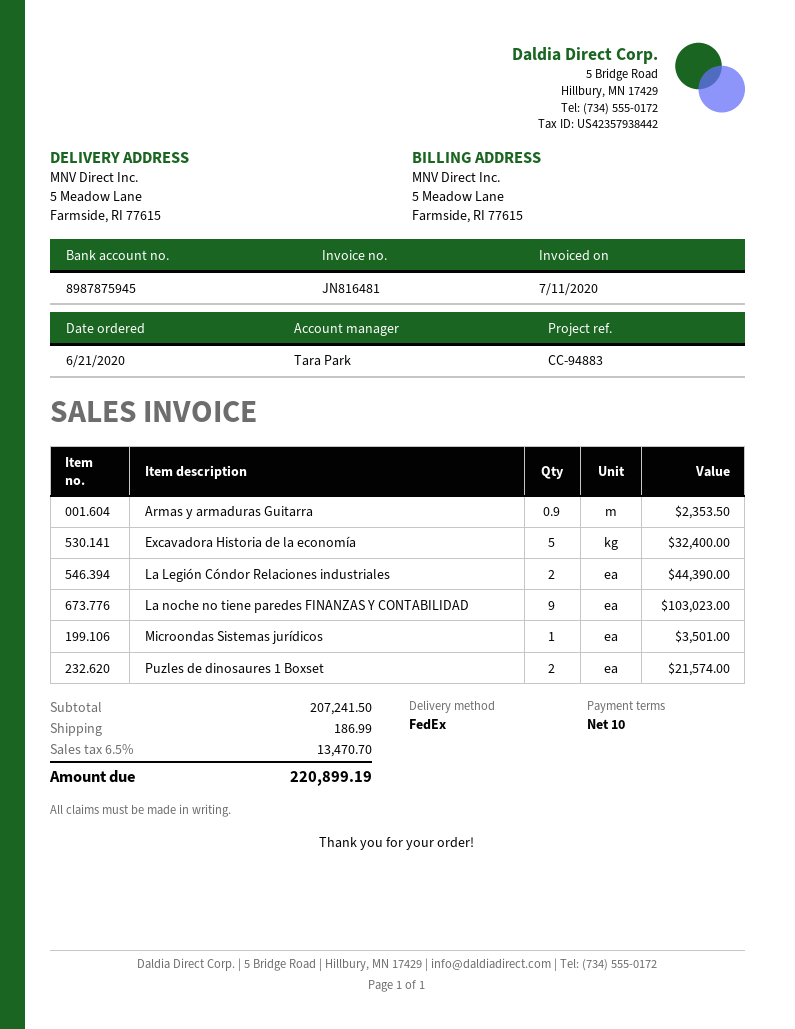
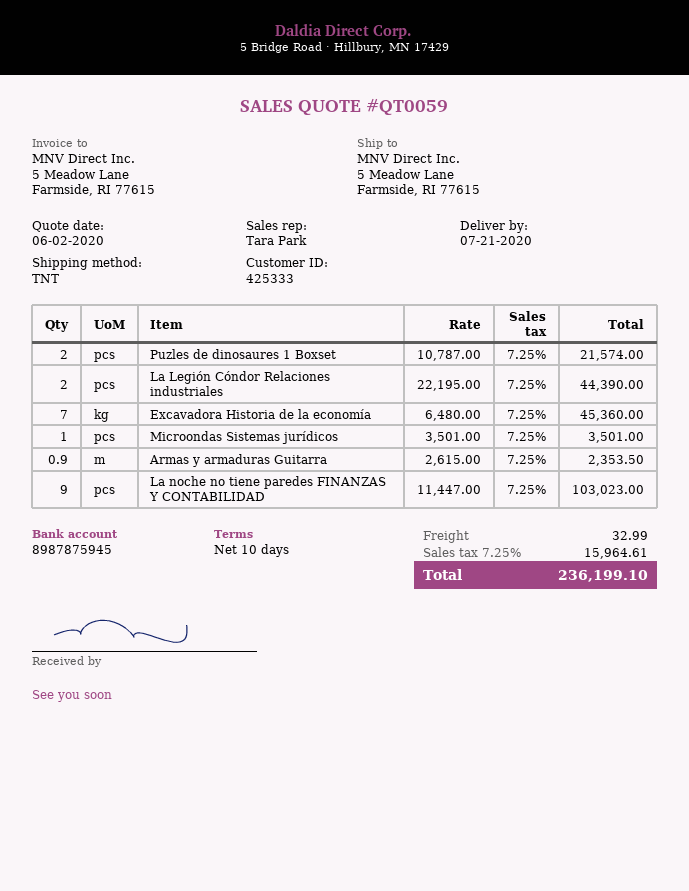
shipping method: FedEx -> TNT
Excavadora Historia de la economía: 5 for 32400.00 -> 7 for 45360.00
shipping: 186.99 -> 32.99
tax: 6.5% = 13470.70 -> 7.25% = 15964.61
total: 220899.19 -> 236199.10

